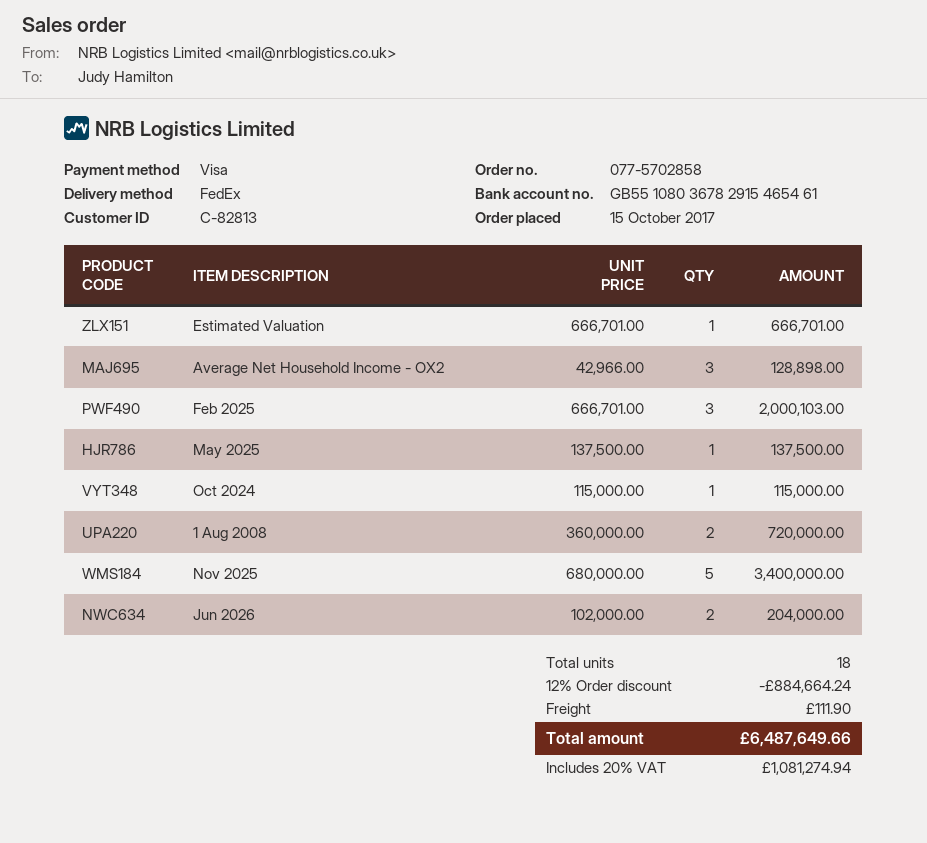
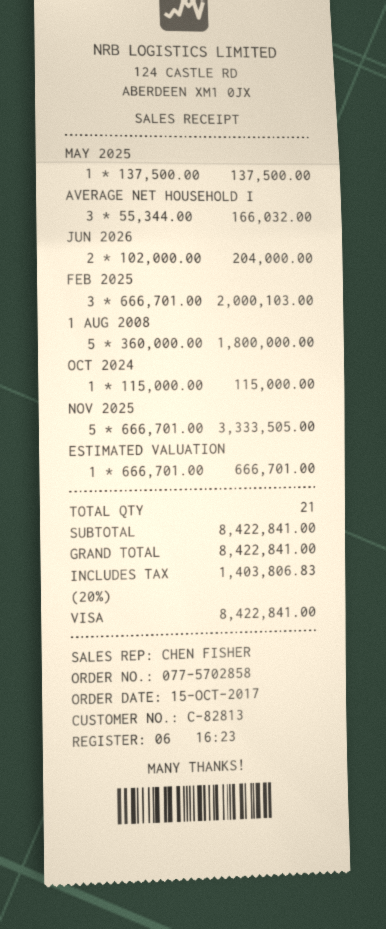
Average Net Household Income - OX2: 3 x 42966.00 = 128898.00 -> 3 x 55344.00 = 166032.00
1 Aug 2008: 2 x 360000.00 = 720000.00 -> 5 x 360000.00 = 1800000.00
Nov 2025: 5 x 680000.00 = 3400000.00 -> 5 x 666701.00 = 3333505.00
total quantity: 18 -> 21
discount: 12% = 884664.24 -> none
shipping: 111.90 -> none
tax: 20% = 1081274.94 -> 20% = 1403806.83
total: 6487649.66 -> 8422841.00

